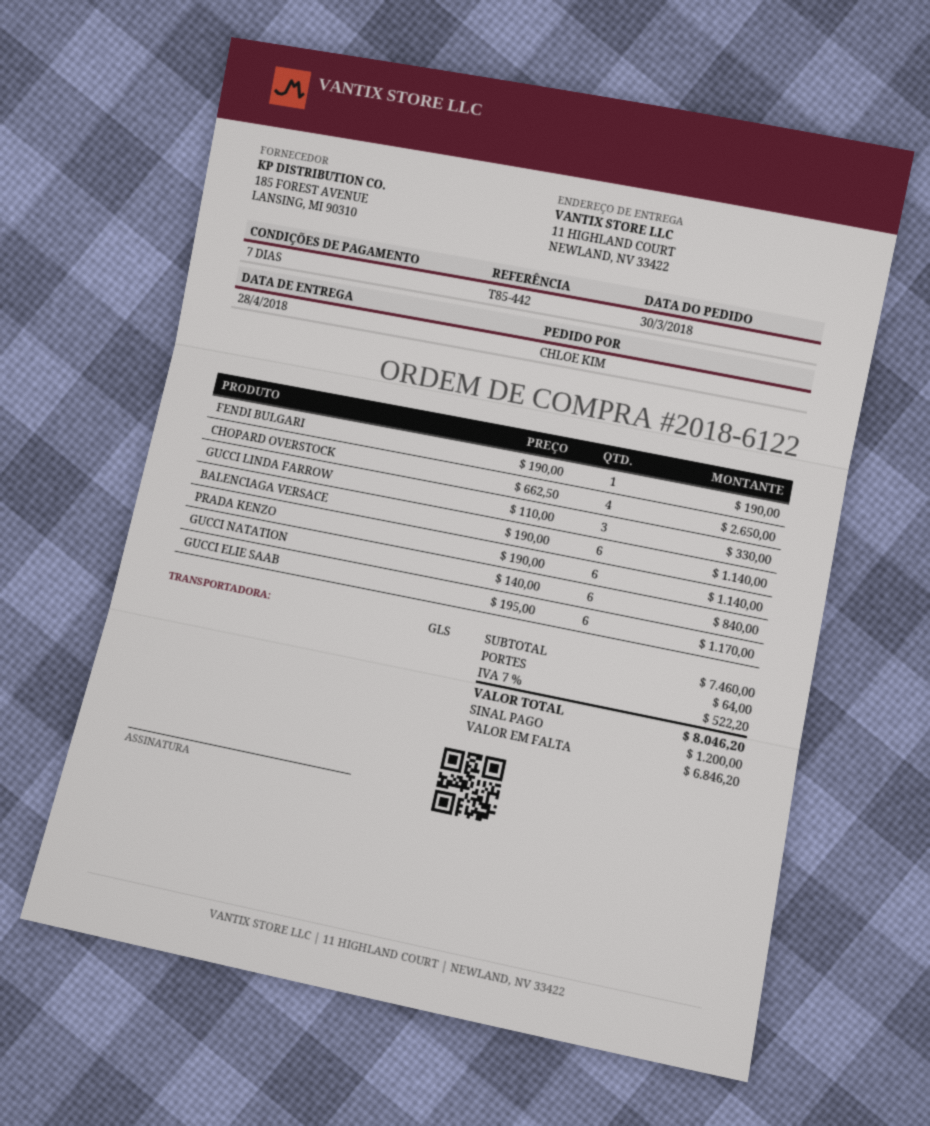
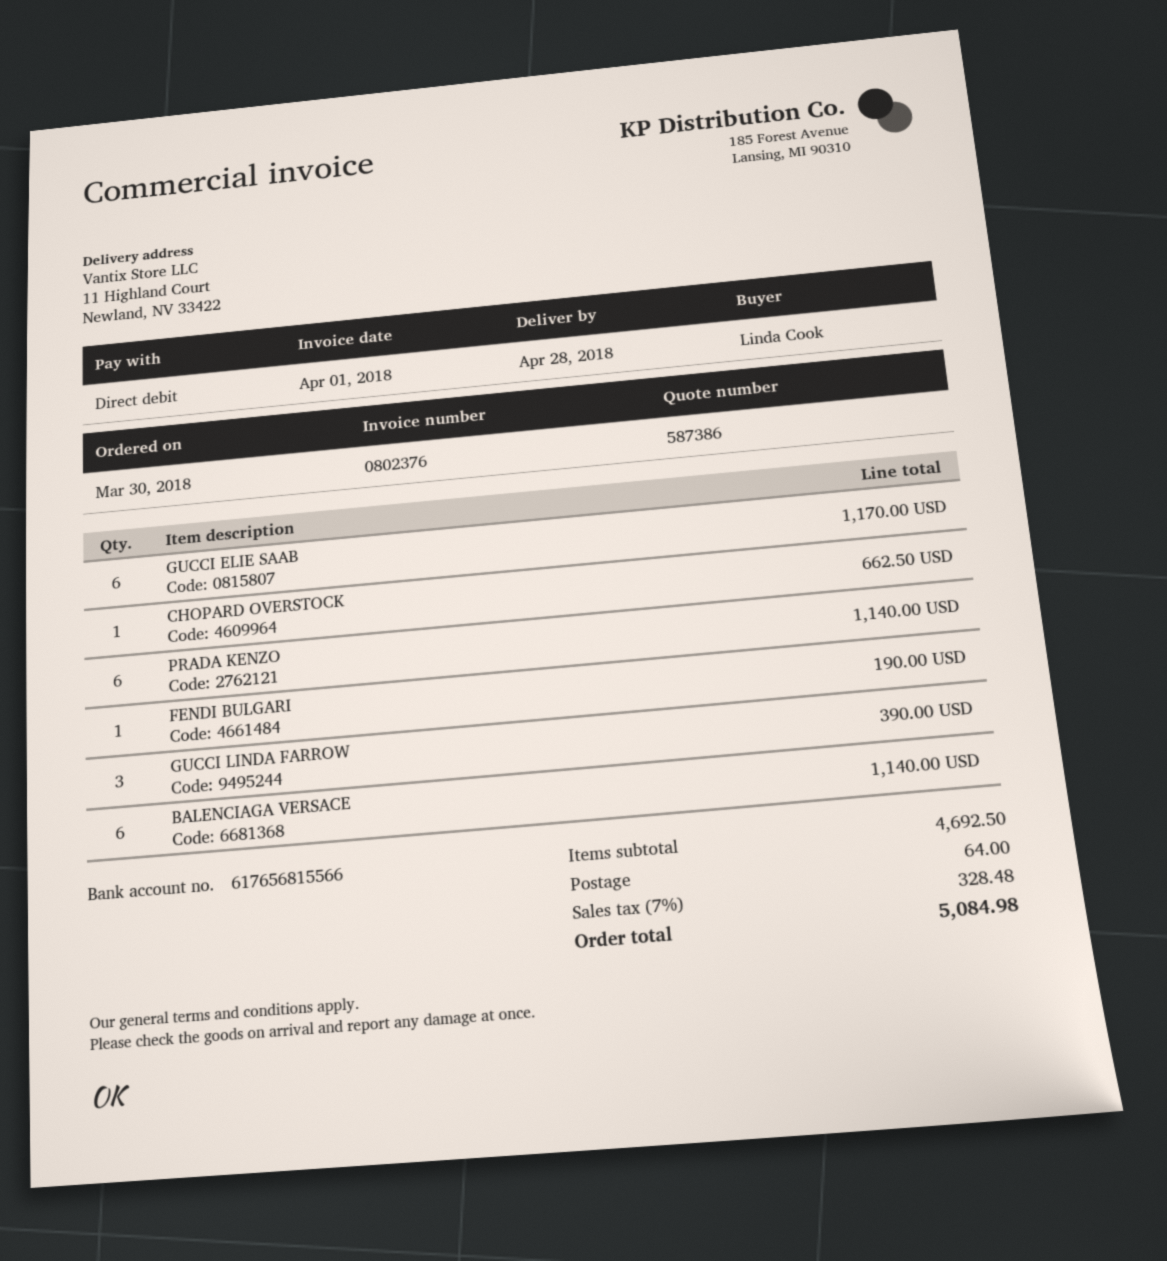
ordered by: CHLOE KIM -> Linda Cook
CHOPARD OVERSTOCK: 4 for 2650.00 -> 1 for 662.50
GUCCI LINDA FARROW: 3 for 330.00 -> 3 for 390.00
GUCCI NATATION: 6 for 840.00 -> none
subtotal: 7460.00 -> 4692.50
tax: 7% = 522.20 -> 7% = 328.48
total: 8046.20 -> 5084.98

